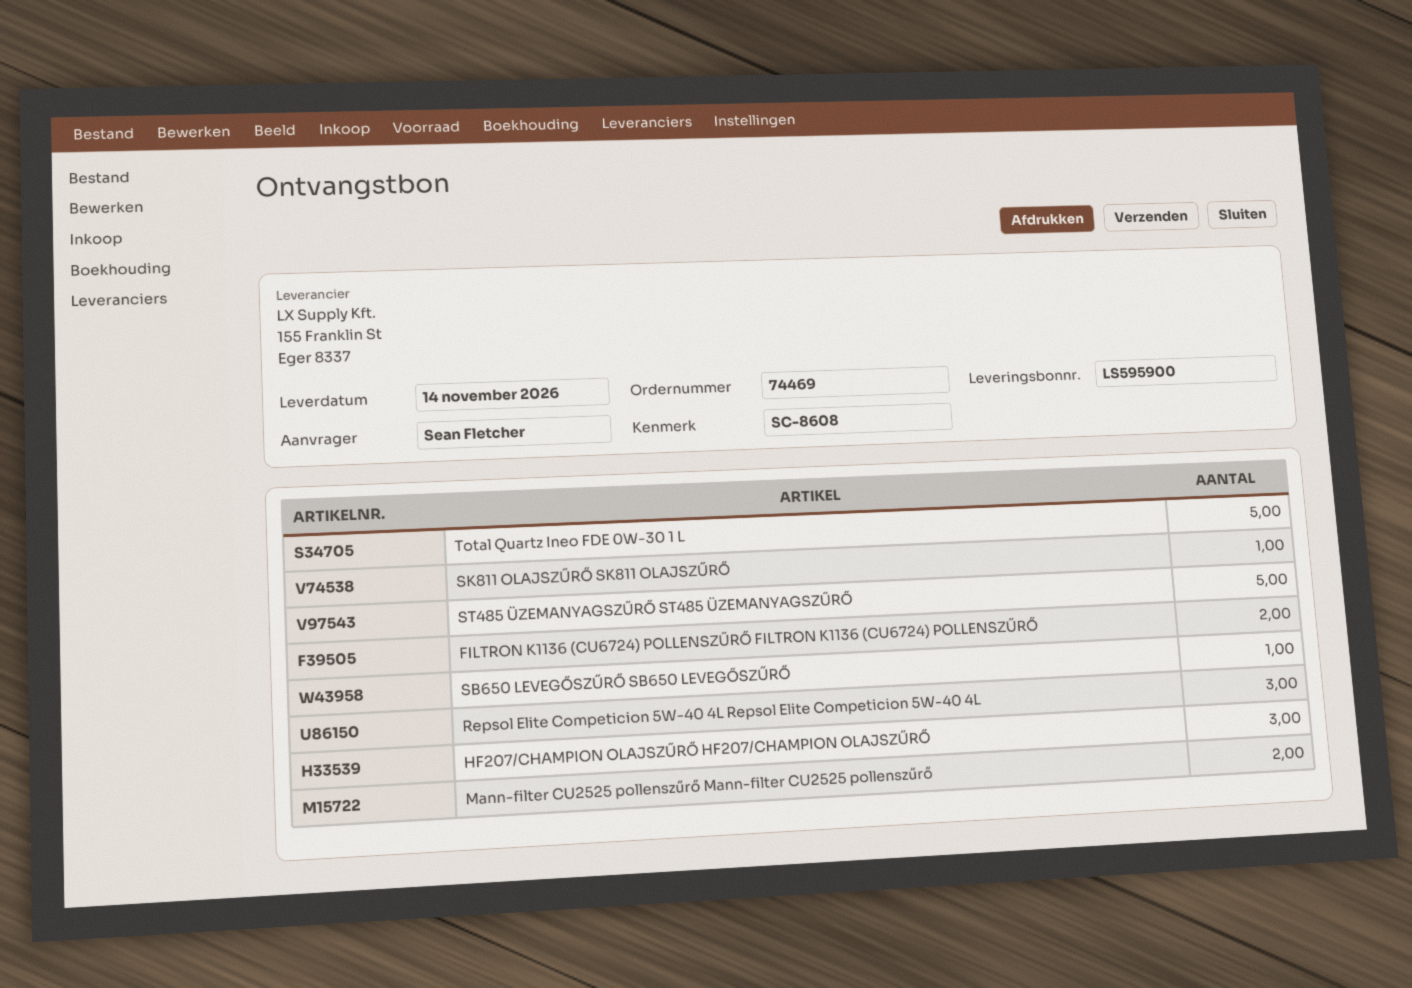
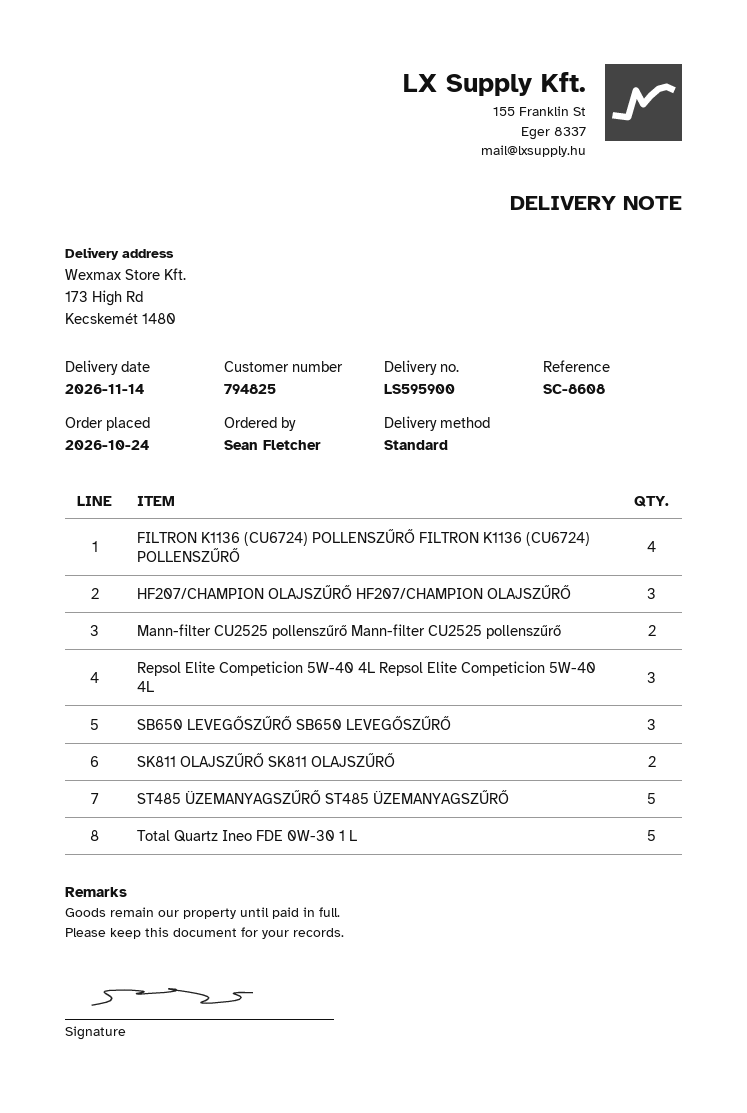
SK811 OLAJSZŰRŐ SK811 OLAJSZŰRŐ: 1 -> 2
FILTRON K1136 (CU6724) POLLENSZŰRŐ FILTRON K1136 (CU6724) POLLENSZŰRŐ: 2 -> 4
SB650 LEVEGŐSZŰRŐ SB650 LEVEGŐSZŰRŐ: 1 -> 3

